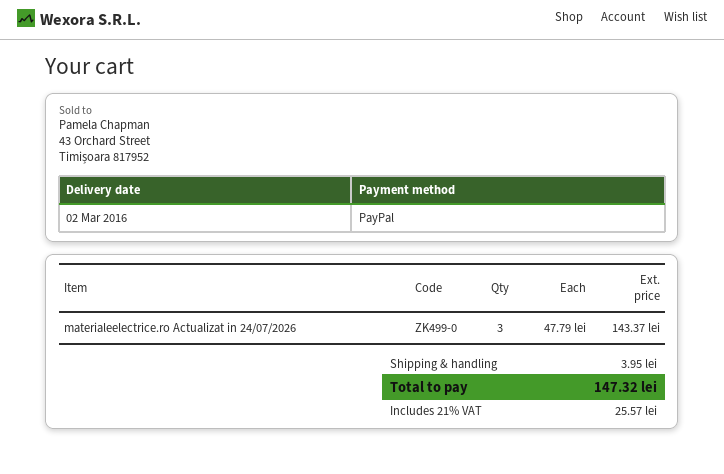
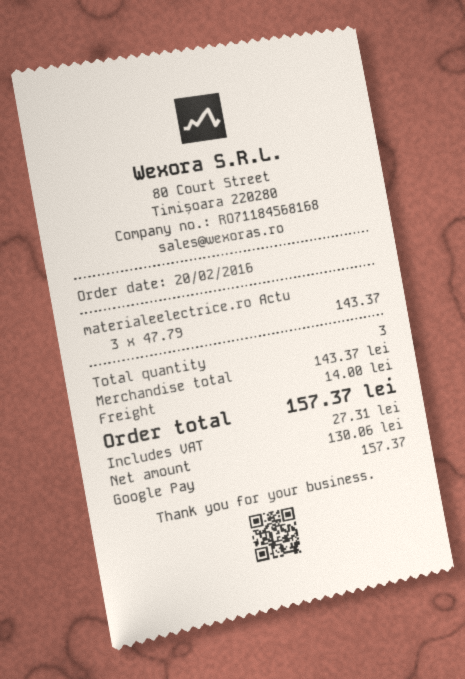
payment method: PayPal -> Google Pay
shipping: 3.95 -> 14.00
tax: 25.57 -> 27.31
total: 147.32 -> 157.37

